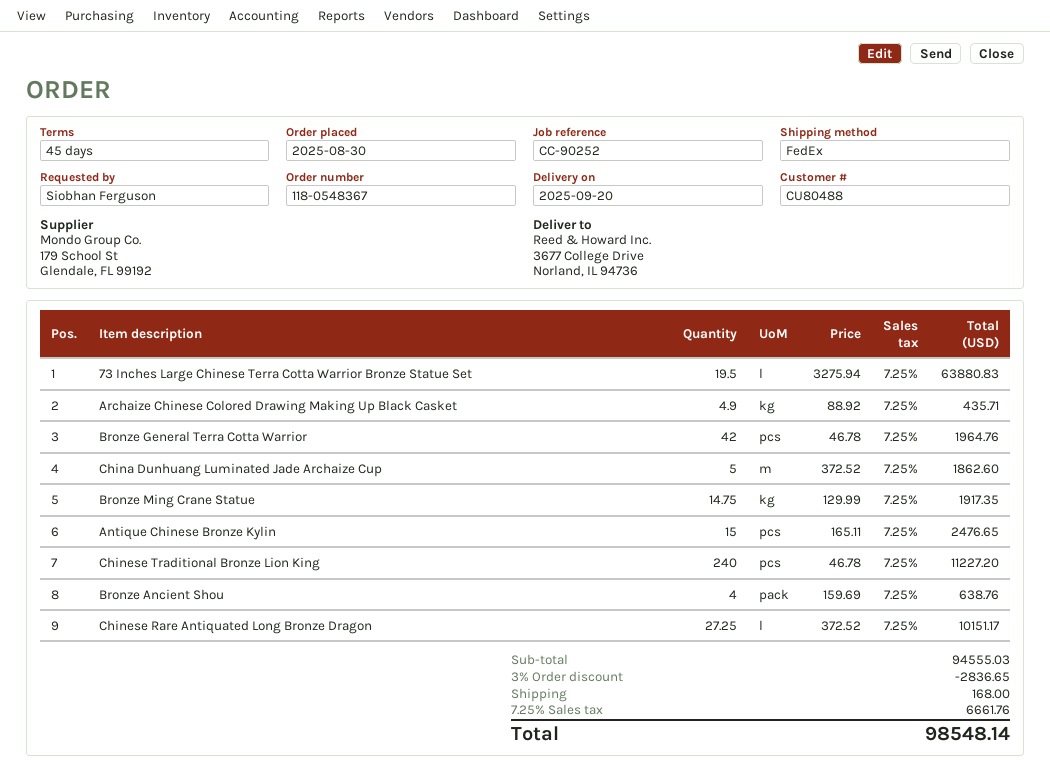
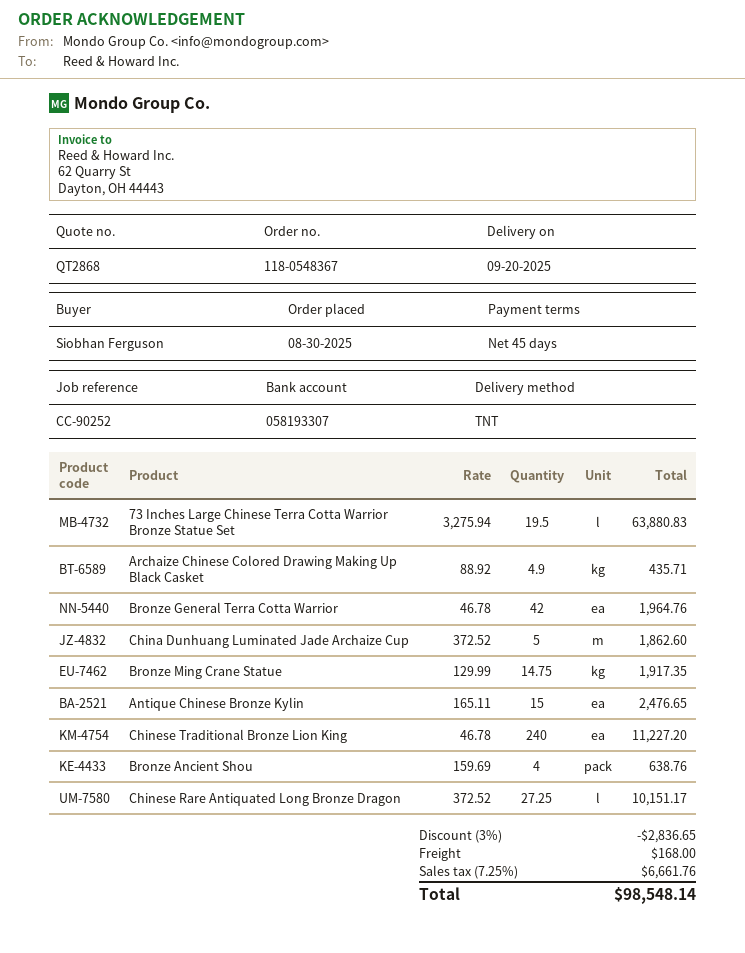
shipping method: FedEx -> TNT

